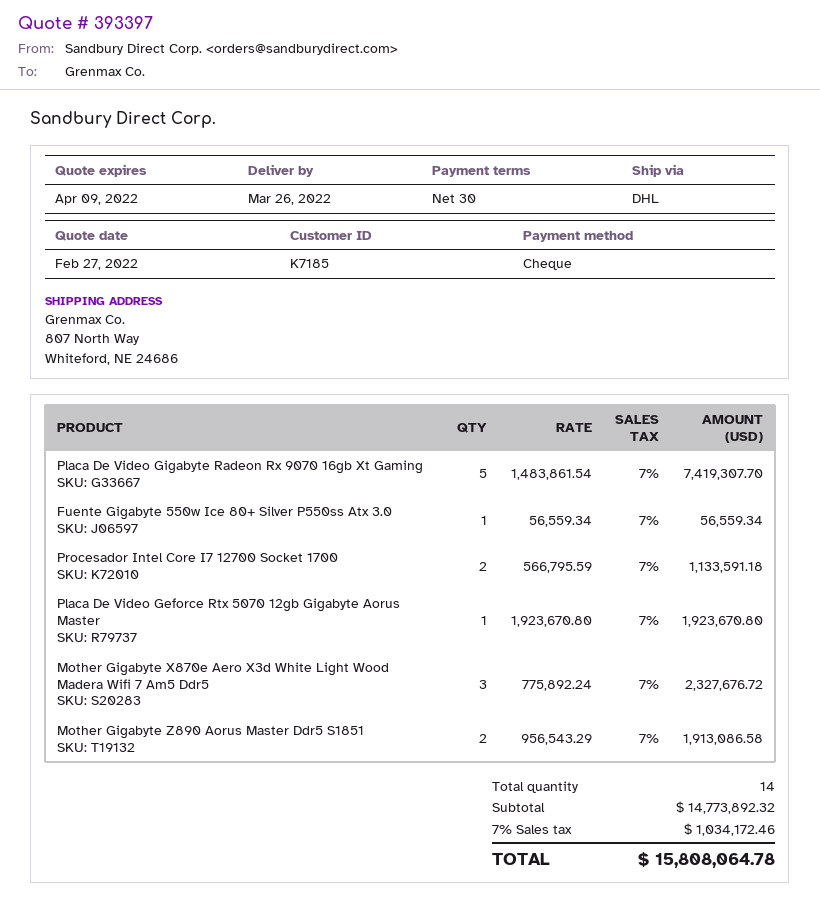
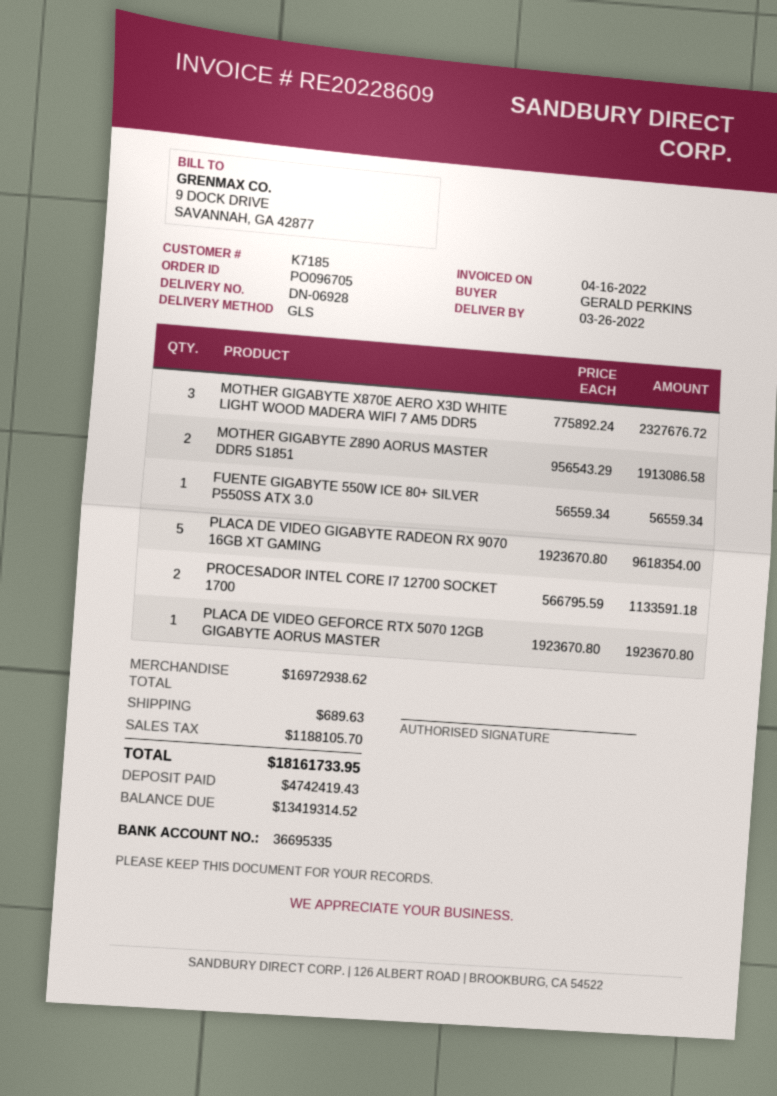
shipping method: DHL -> GLS
Placa De Video Gigabyte Radeon Rx 9070 16gb Xt Gaming: 5 x 1483861.54 = 7419307.70 -> 5 x 1923670.80 = 9618354.00
subtotal: 14773892.32 -> 16972938.62
shipping: none -> 689.63
tax: 1034172.46 -> 1188105.70
total: 15808064.78 -> 18161733.95

